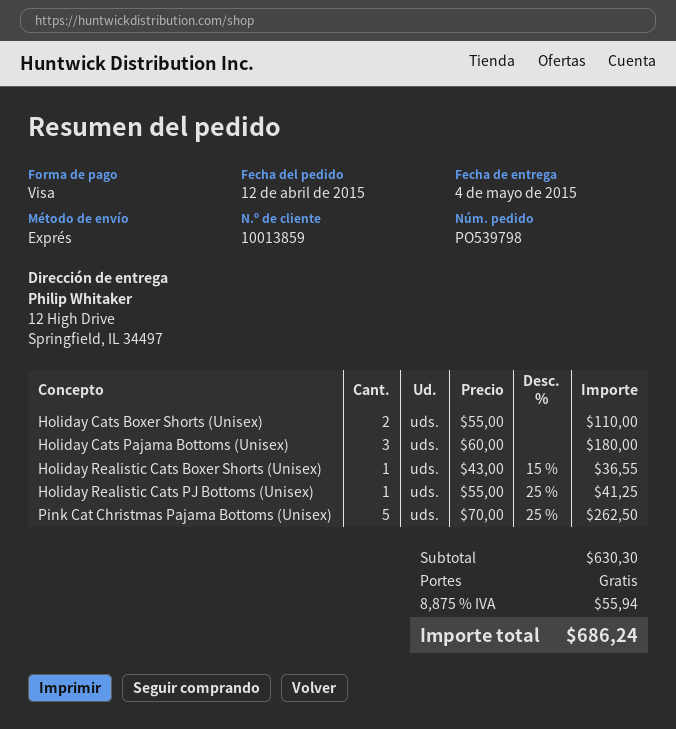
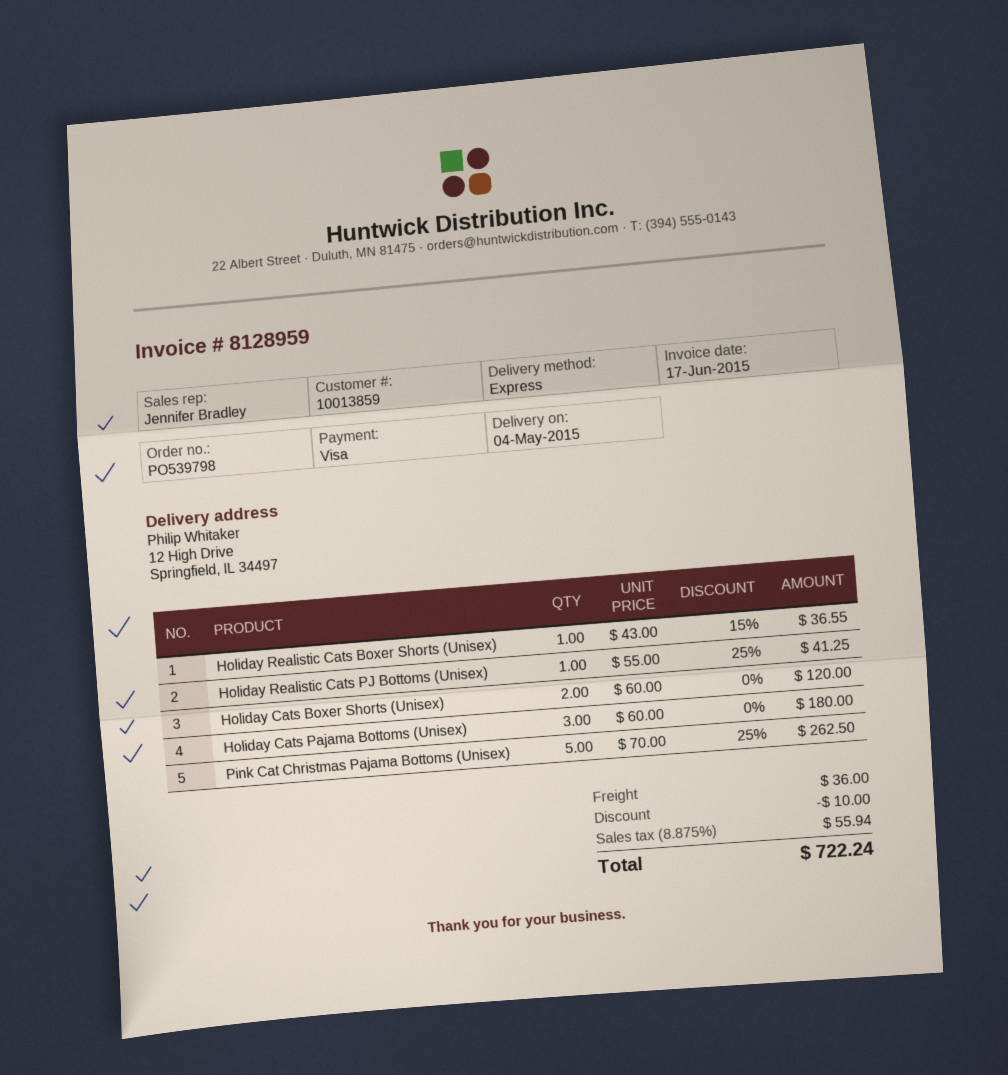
Holiday Cats Boxer Shorts (Unisex): 2 x 55.00 = 110.00 -> 2 x 60.00 = 120.00
discount: none -> 10.00
shipping: 0.00 -> 36.00
total: 686.24 -> 722.24

